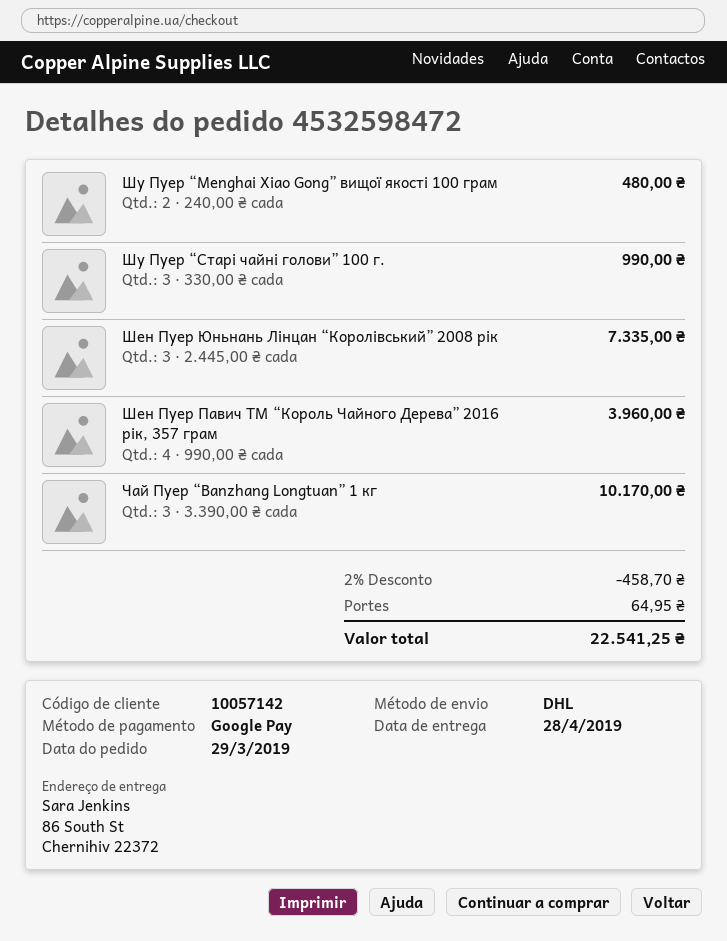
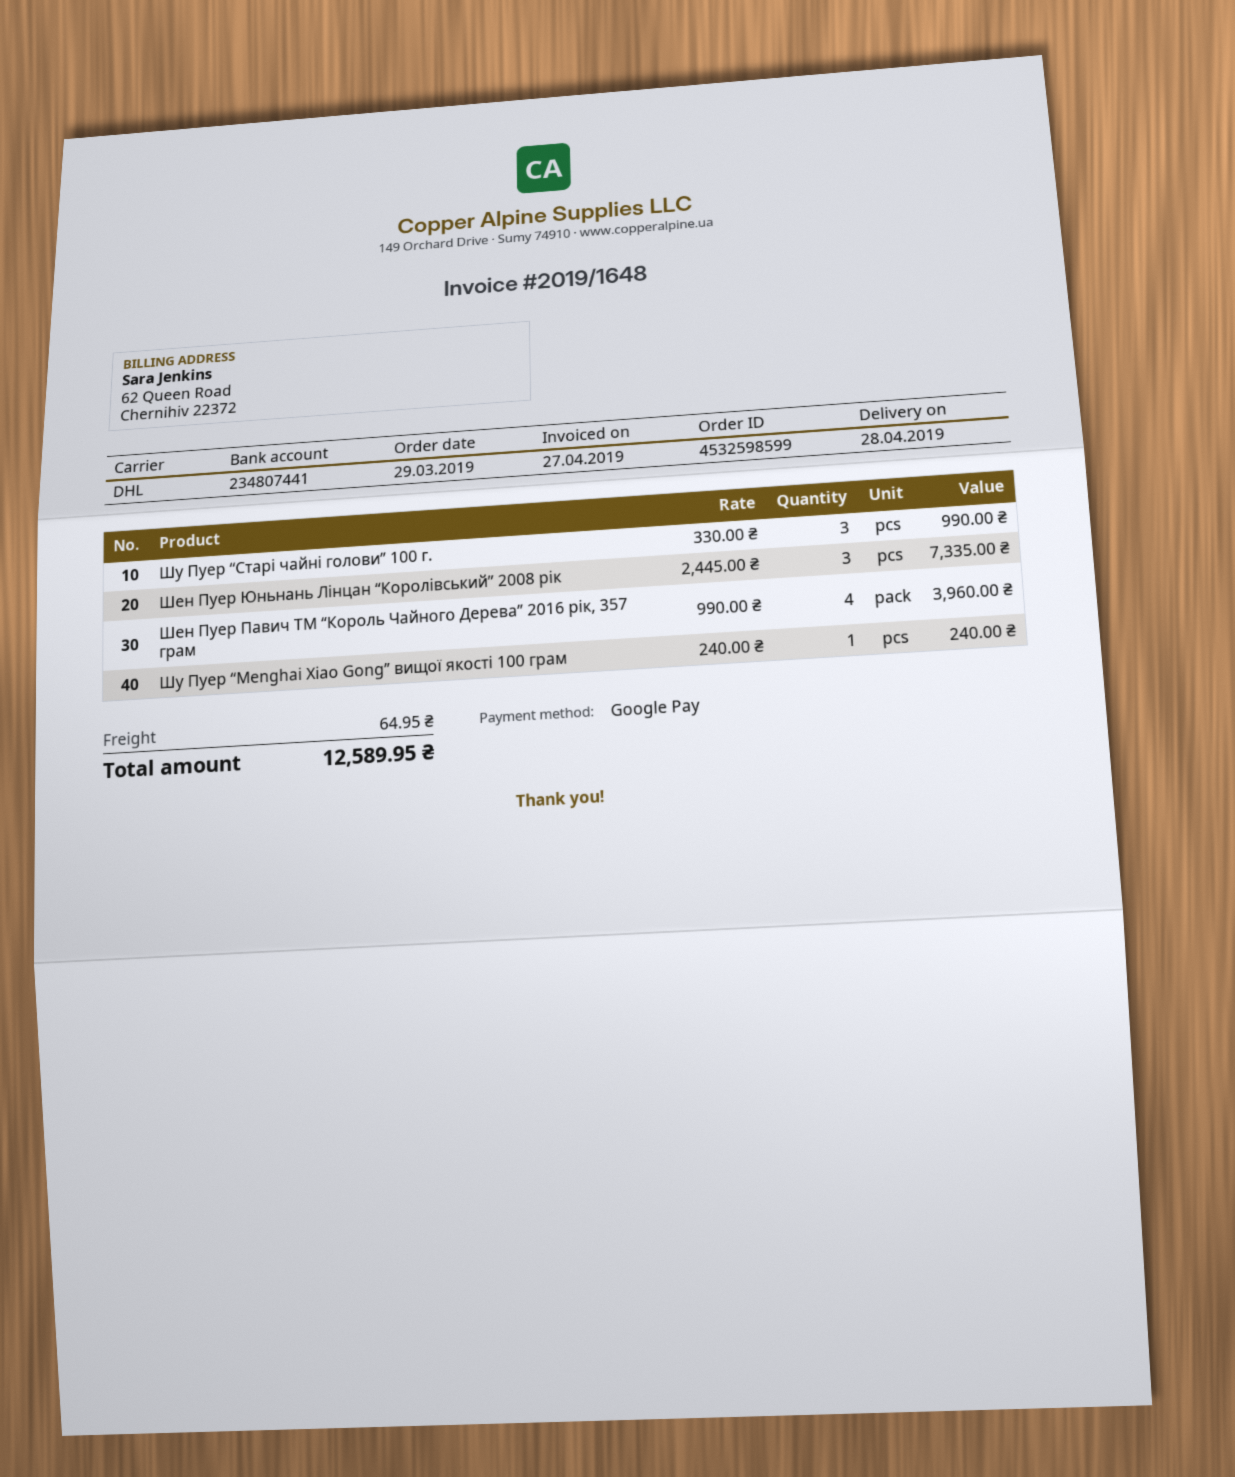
order number: 4532598472 -> 4532598599
Шу Пуер “Menghai Xiao Gong” вищої якості 100 грам: 2 x 240.00 = 480.00 -> 1 x 240.00 = 240.00
Чай Пуер “Banzhang Longtuan” 1 кг: 3 x 3390.00 = 10170.00 -> none
discount: 2% = 458.70 -> none
total: 22541.25 -> 12589.95

